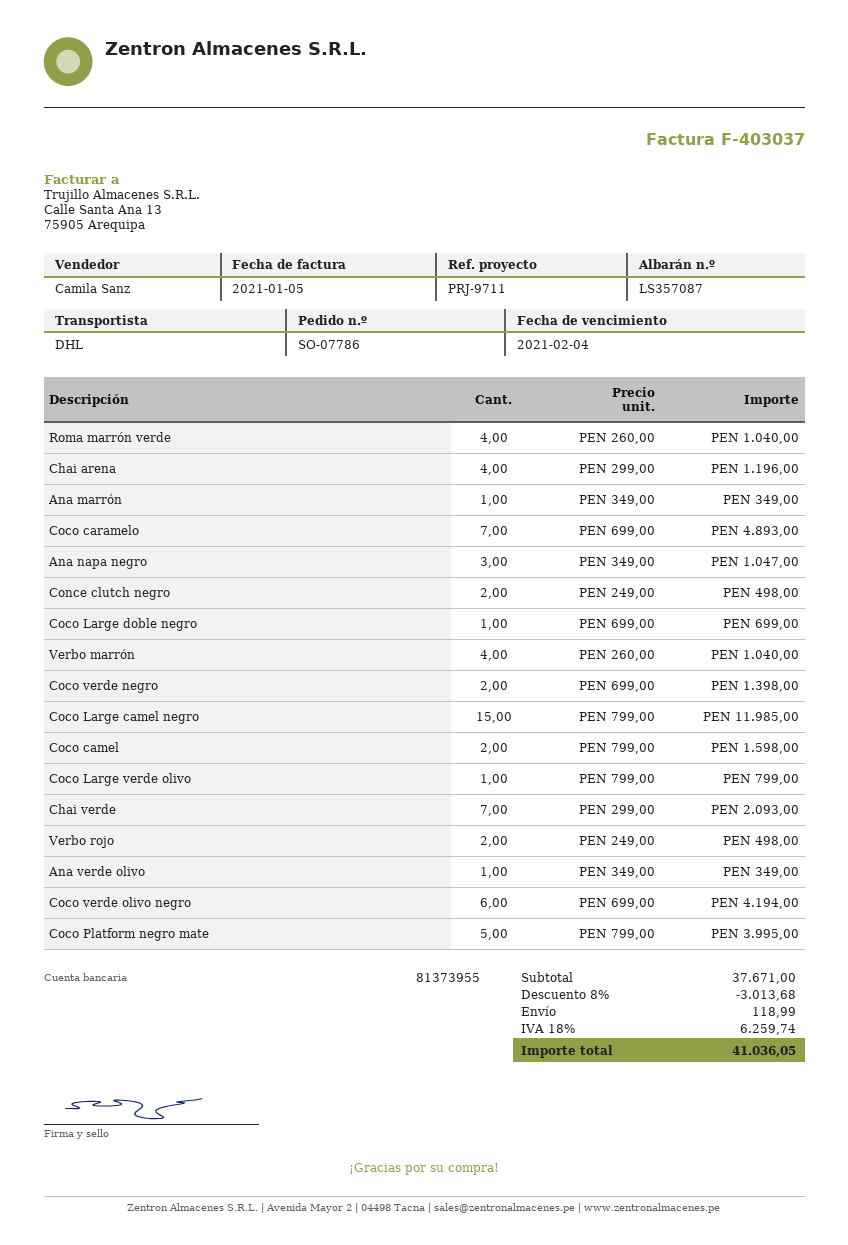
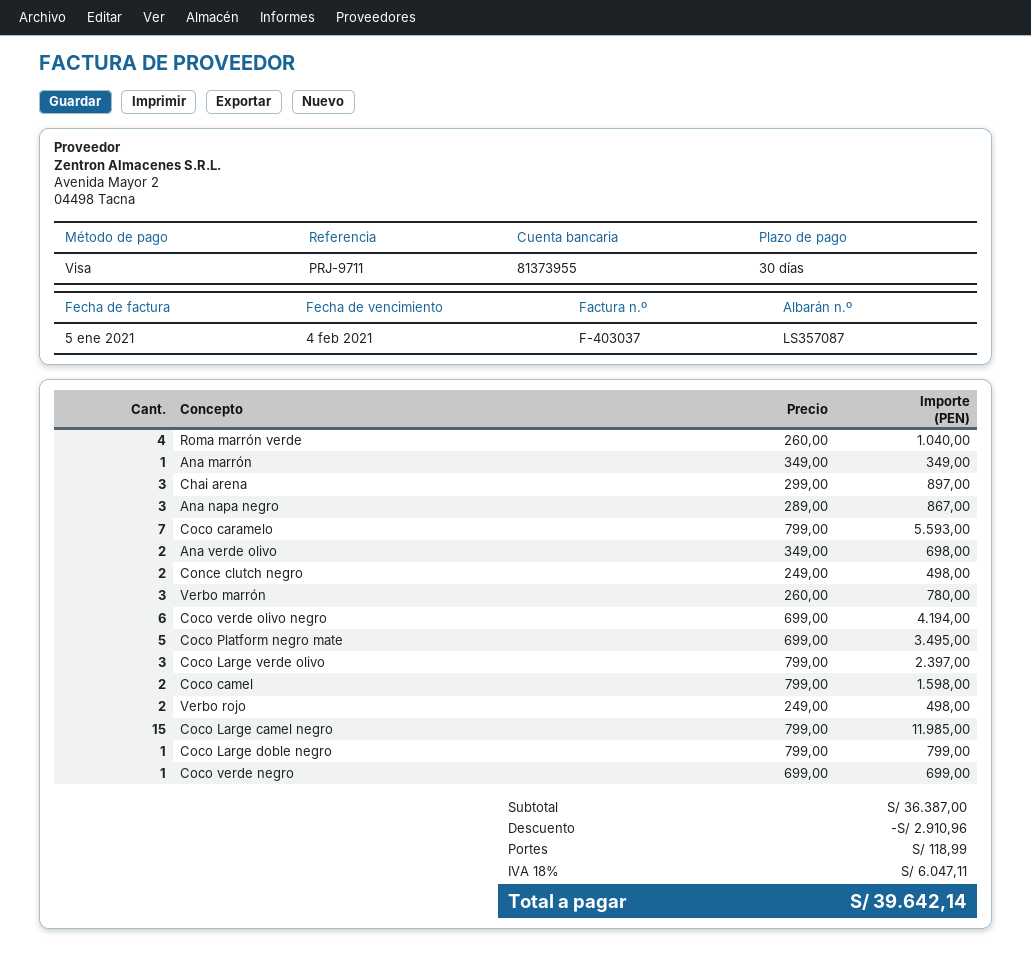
Chai arena: 4 x 299.00 = 1196.00 -> 3 x 299.00 = 897.00
Coco caramelo: 7 x 699.00 = 4893.00 -> 7 x 799.00 = 5593.00
Ana napa negro: 3 x 349.00 = 1047.00 -> 3 x 289.00 = 867.00
Coco Large doble negro: 1 x 699.00 = 699.00 -> 1 x 799.00 = 799.00
Verbo marrón: 4 x 260.00 = 1040.00 -> 3 x 260.00 = 780.00
Coco verde negro: 2 x 699.00 = 1398.00 -> 1 x 699.00 = 699.00
Coco Large verde olivo: 1 x 799.00 = 799.00 -> 3 x 799.00 = 2397.00
Chai verde: 7 x 299.00 = 2093.00 -> none
Ana verde olivo: 1 x 349.00 = 349.00 -> 2 x 349.00 = 698.00
Coco Platform negro mate: 5 x 799.00 = 3995.00 -> 5 x 699.00 = 3495.00
subtotal: 37671.00 -> 36387.00
discount: 3013.68 -> 2910.96
tax: 18% = 6259.74 -> 18% = 6047.11
total: 41036.05 -> 39642.14

